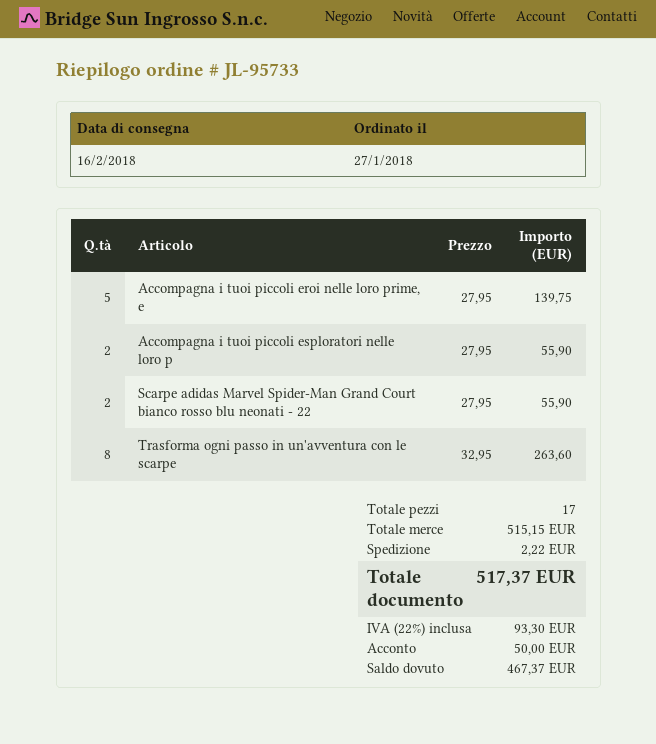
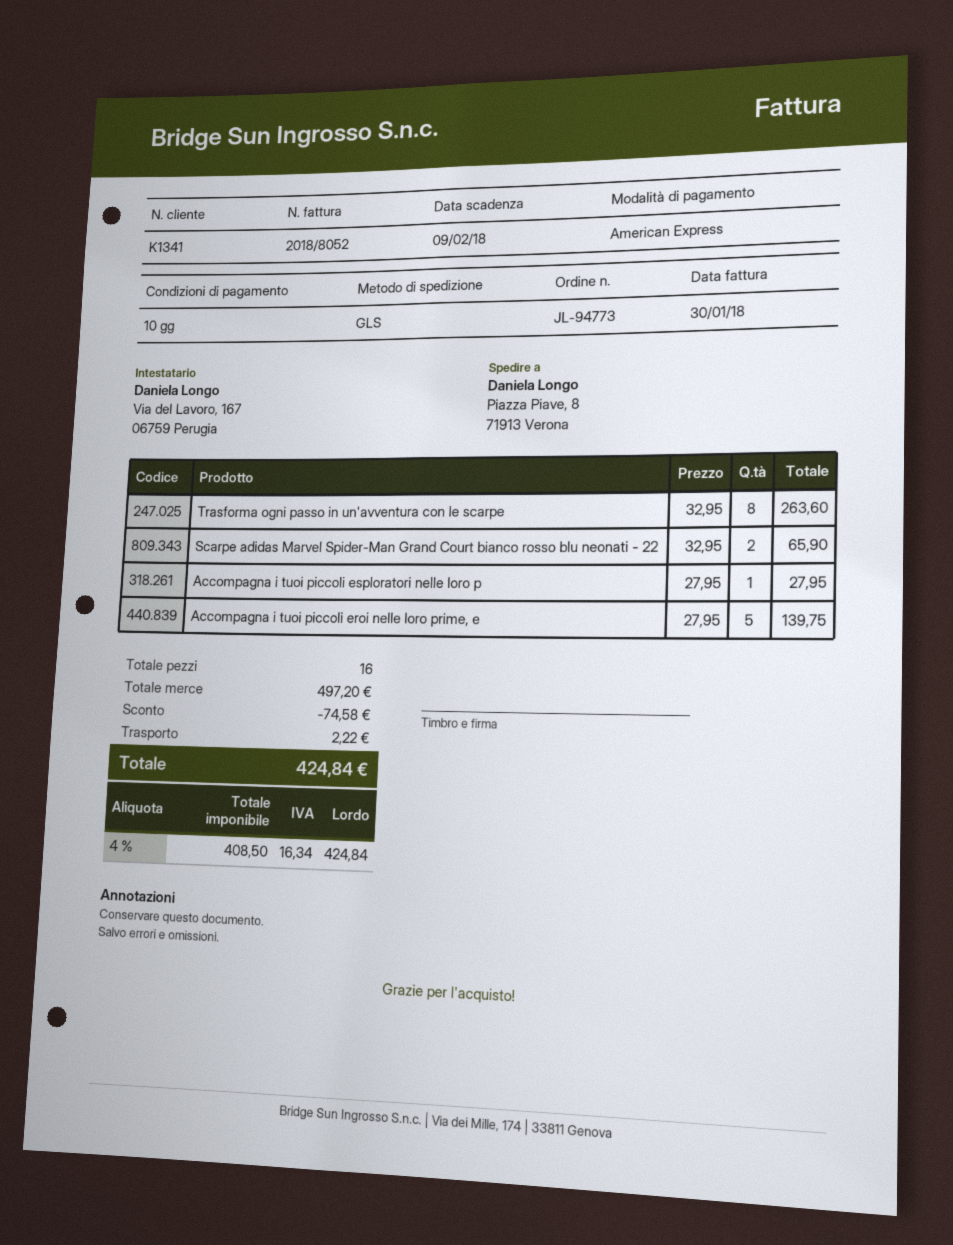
order number: JL-95733 -> JL-94773
Accompagna i tuoi piccoli esploratori nelle loro p: 2 x 27.95 = 55.90 -> 1 x 27.95 = 27.95
Scarpe adidas Marvel Spider-Man Grand Court bianco rosso blu neonati - 22: 2 x 27.95 = 55.90 -> 2 x 32.95 = 65.90
total quantity: 17 -> 16
subtotal: 515.15 -> 497.20
discount: none -> 74.58
tax: 22% = 93.30 -> 4% = 16.34
total: 517.37 -> 424.84

